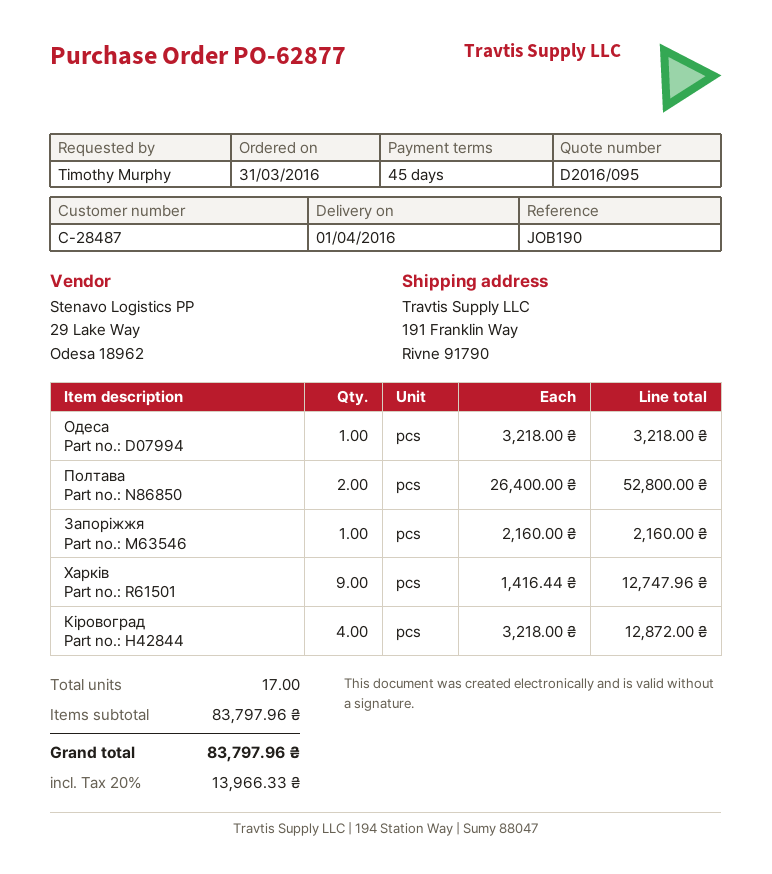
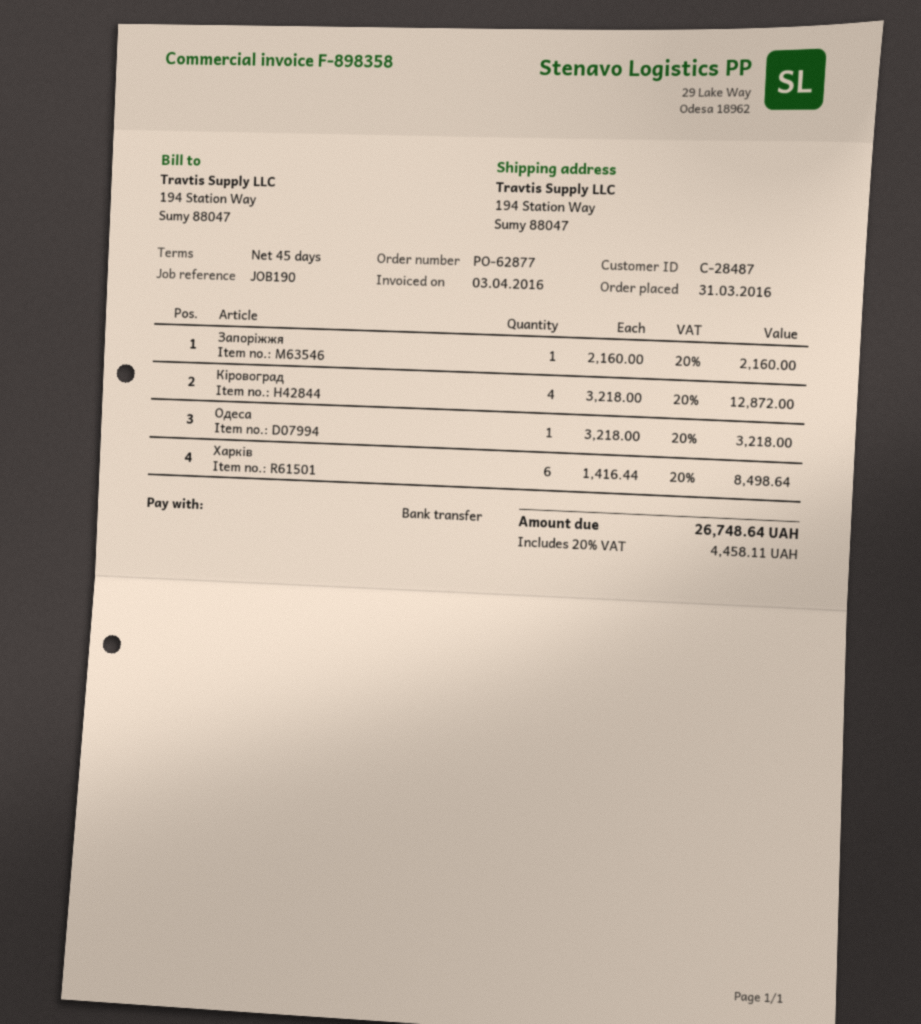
ship to: 191 Franklin Way, Rivne 91790 -> 194 Station Way, Sumy 88047
Полтава: 2 x 26400.00 = 52800.00 -> none
Харків: 9 x 1416.44 = 12747.96 -> 6 x 1416.44 = 8498.64
tax: 20% = 13966.33 -> 20% = 4458.11
total: 83797.96 -> 26748.64

